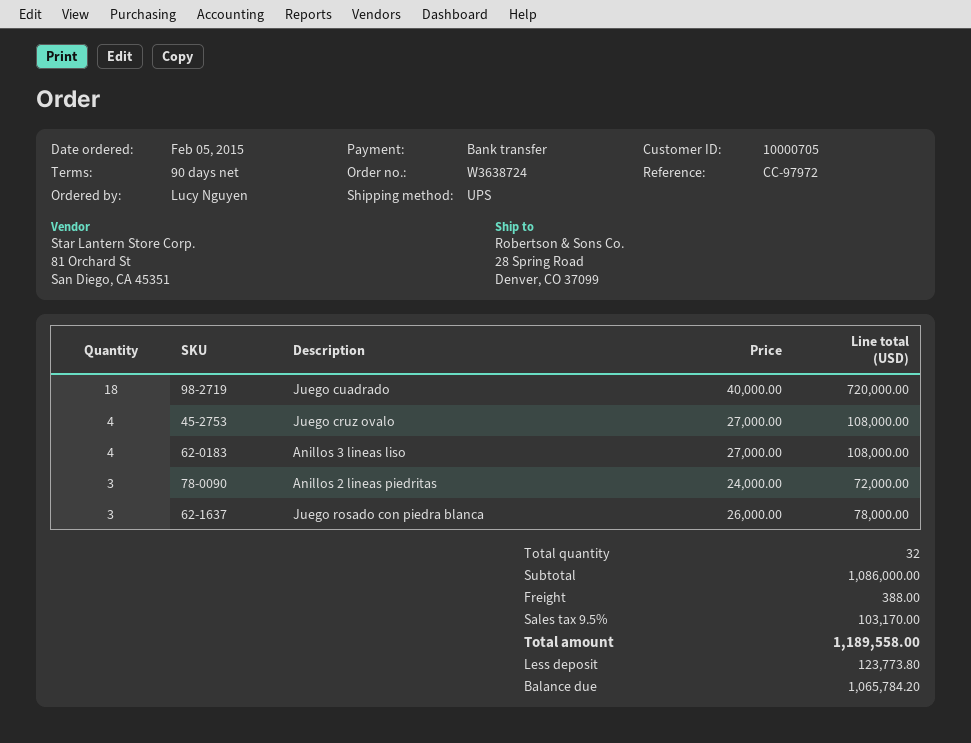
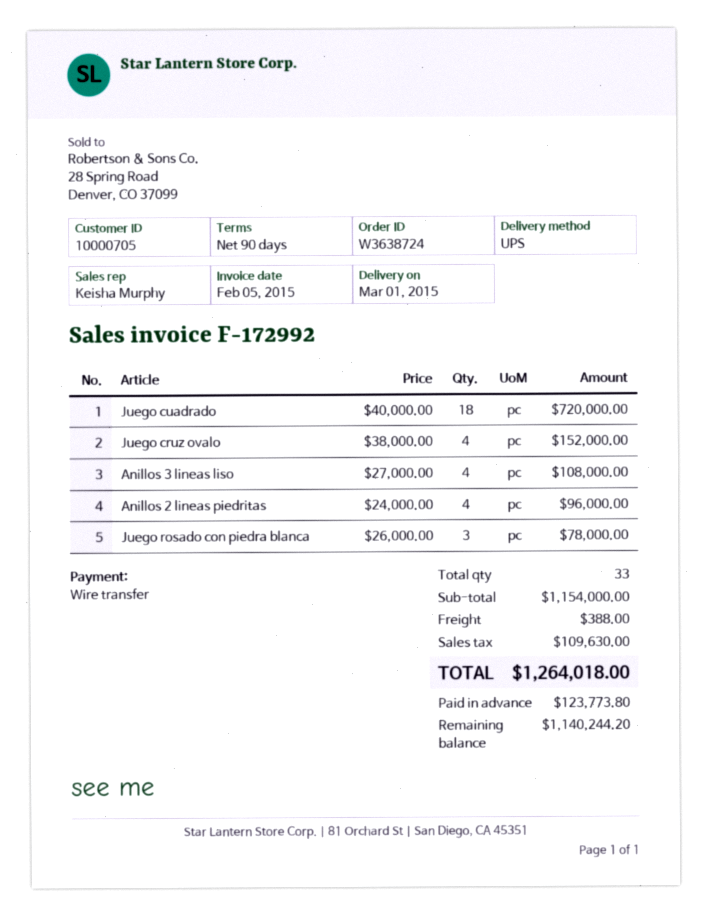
Juego cruz ovalo: 4 x 27000.00 = 108000.00 -> 4 x 38000.00 = 152000.00
Anillos 2 lineas piedritas: 3 x 24000.00 = 72000.00 -> 4 x 24000.00 = 96000.00
total quantity: 32 -> 33
subtotal: 1086000.00 -> 1154000.00
tax: 103170.00 -> 109630.00
total: 1189558.00 -> 1264018.00
balance: 1065784.20 -> 1140244.20

